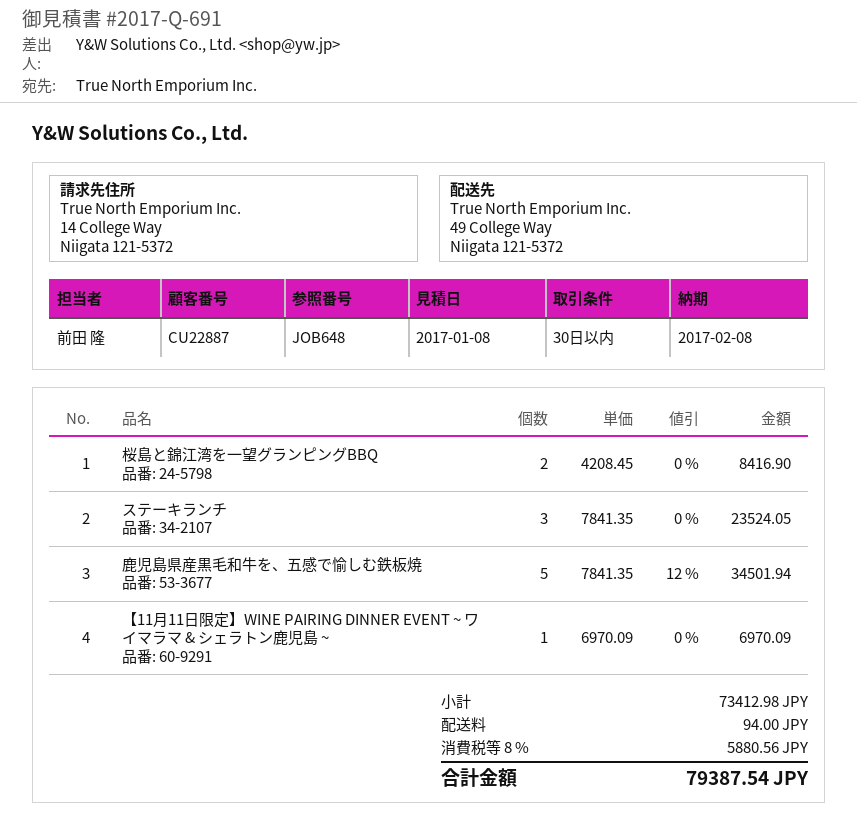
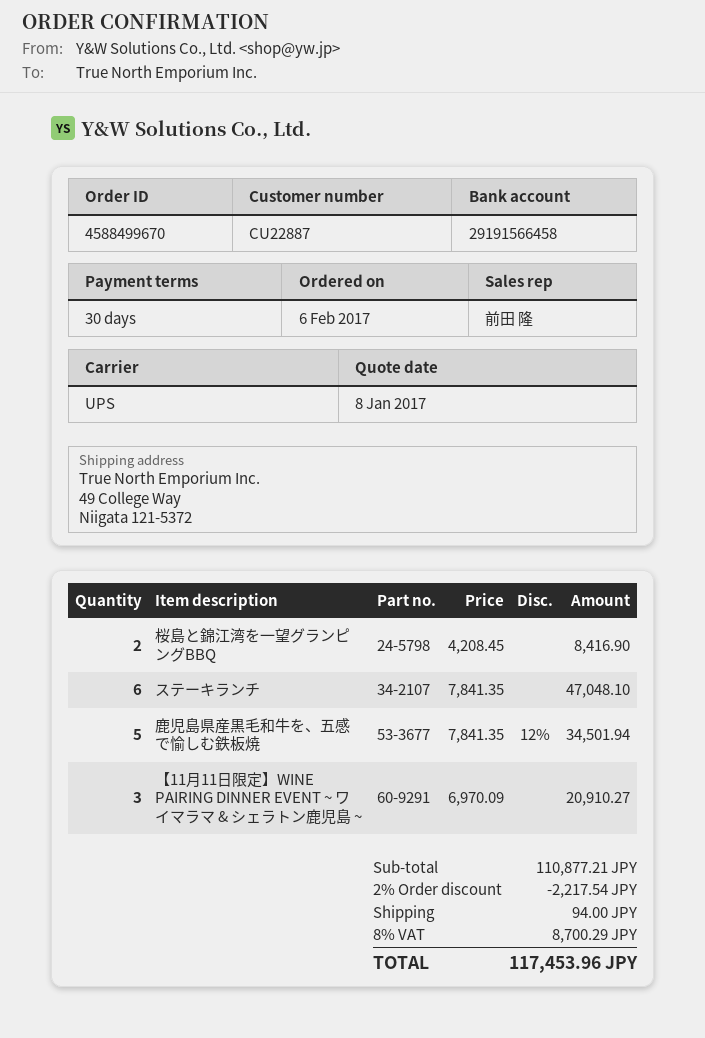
ステーキランチ: 3 x 7841.35 = 23524.05 -> 6 x 7841.35 = 47048.10
【11月11日限定】WINE PAIRING DINNER EVENT ~ ワイマラマ & シェラトン鹿児島 ~: 1 x 6970.09 = 6970.09 -> 3 x 6970.09 = 20910.27
subtotal: 73412.98 -> 110877.21
discount: none -> 2% = 2217.54
tax: 8% = 5880.56 -> 8% = 8700.29
total: 79387.54 -> 117453.96

